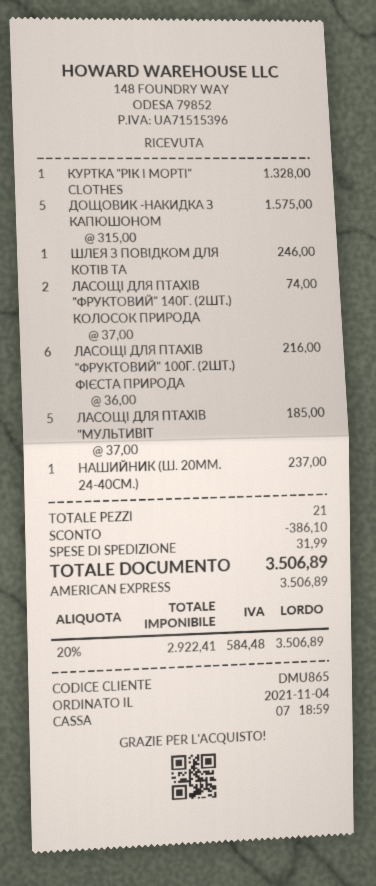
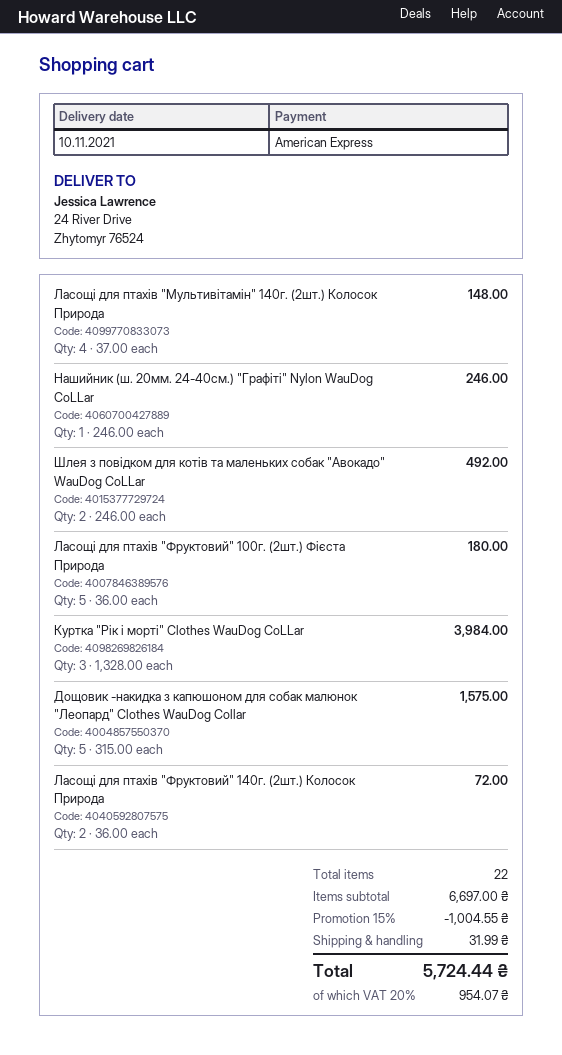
КУРТКА "РІК І МОРТІ" CLOTHES: 1 x 1328.00 = 1328.00 -> 3 x 1328.00 = 3984.00
ШЛЕЯ З ПОВІДКОМ ДЛЯ КОТІВ ТА: 1 x 246.00 = 246.00 -> 2 x 246.00 = 492.00
ЛАСОЩІ ДЛЯ ПТАХІВ "ФРУКТОВИЙ" 140Г. (2ШТ.) КОЛОСОК ПРИРОДА: 2 x 37.00 = 74.00 -> 2 x 36.00 = 72.00
ЛАСОЩІ ДЛЯ ПТАХІВ "ФРУКТОВИЙ" 100Г. (2ШТ.) ФІЄСТА ПРИРОДА: 6 x 36.00 = 216.00 -> 5 x 36.00 = 180.00
ЛАСОЩІ ДЛЯ ПТАХІВ "МУЛЬТИВІТ: 5 x 37.00 = 185.00 -> 4 x 37.00 = 148.00
НАШИЙНИК (Ш. 20ММ. 24-40СМ.): 1 x 237.00 = 237.00 -> 1 x 246.00 = 246.00
total quantity: 21 -> 22
discount: 386.10 -> 1004.55
tax: 20% = 584.48 -> 20% = 954.07
total: 3506.89 -> 5724.44

